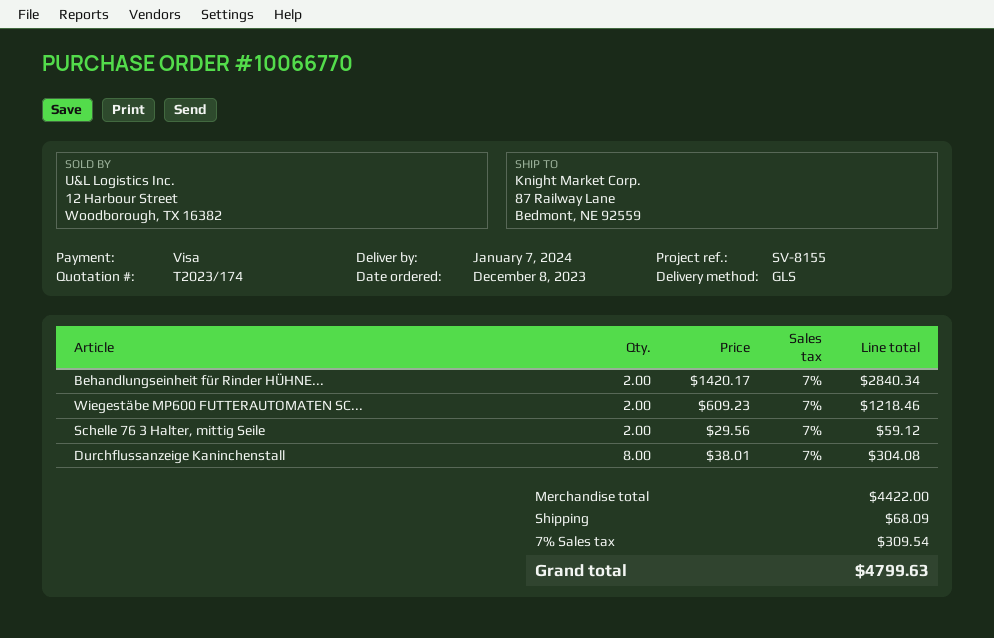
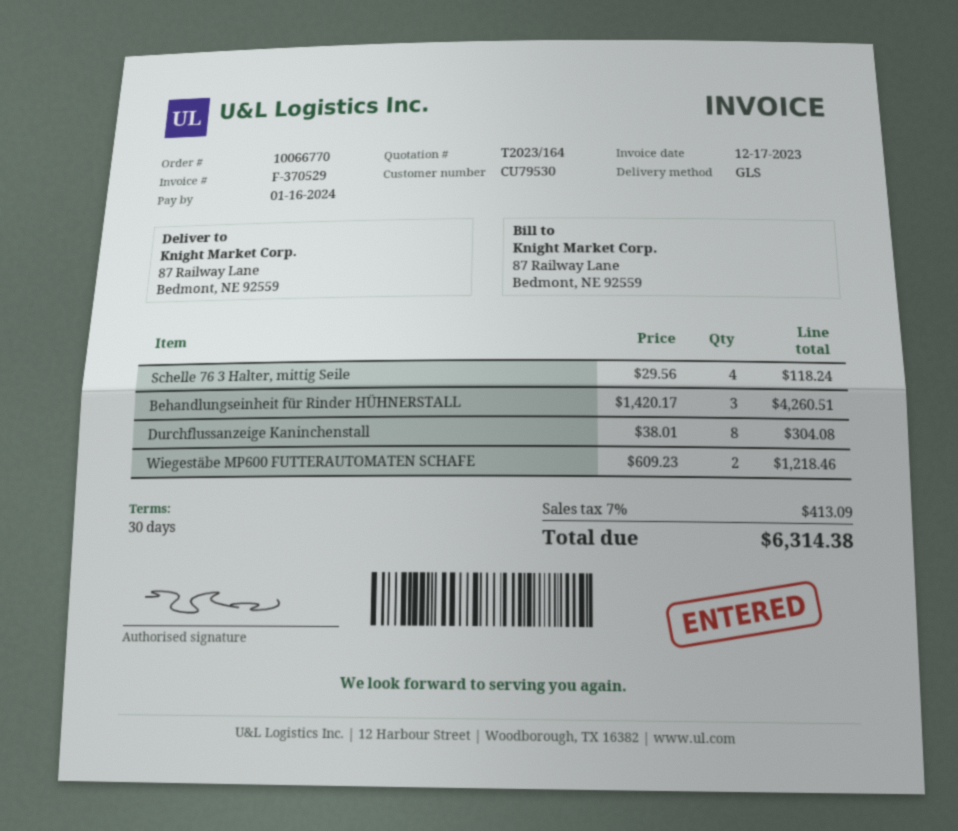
quote number: T2023/174 -> T2023/164
Behandlungseinheit für Rinder HÜHNE...: 2 x 1420.17 = 2840.34 -> 3 x 1420.17 = 4260.51
Schelle 76 3 Halter, mittig Seile: 2 x 29.56 = 59.12 -> 4 x 29.56 = 118.24
shipping: 68.09 -> none
tax: 7% = 309.54 -> 7% = 413.09
total: 4799.63 -> 6314.38

